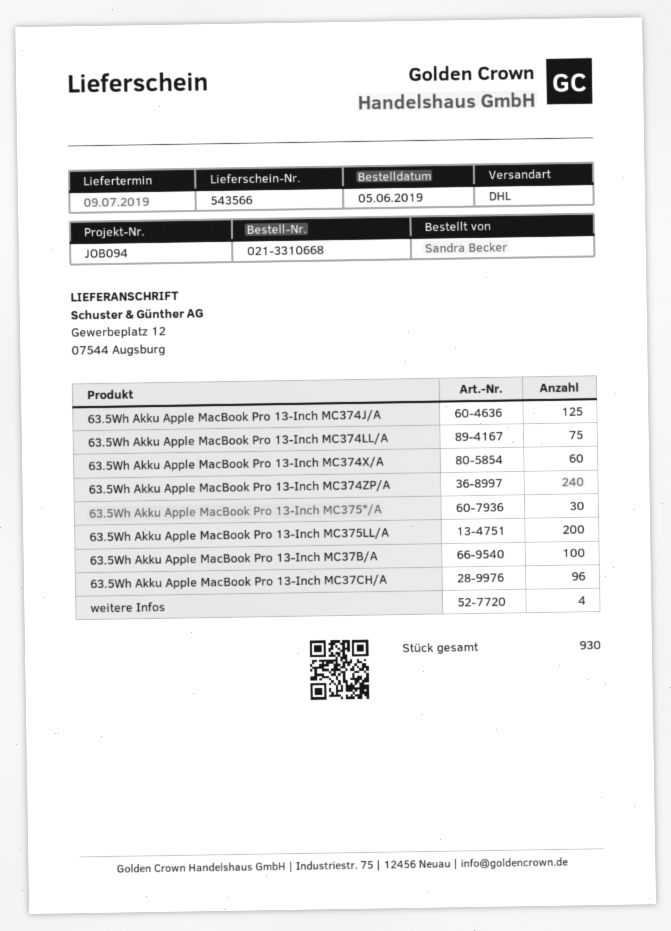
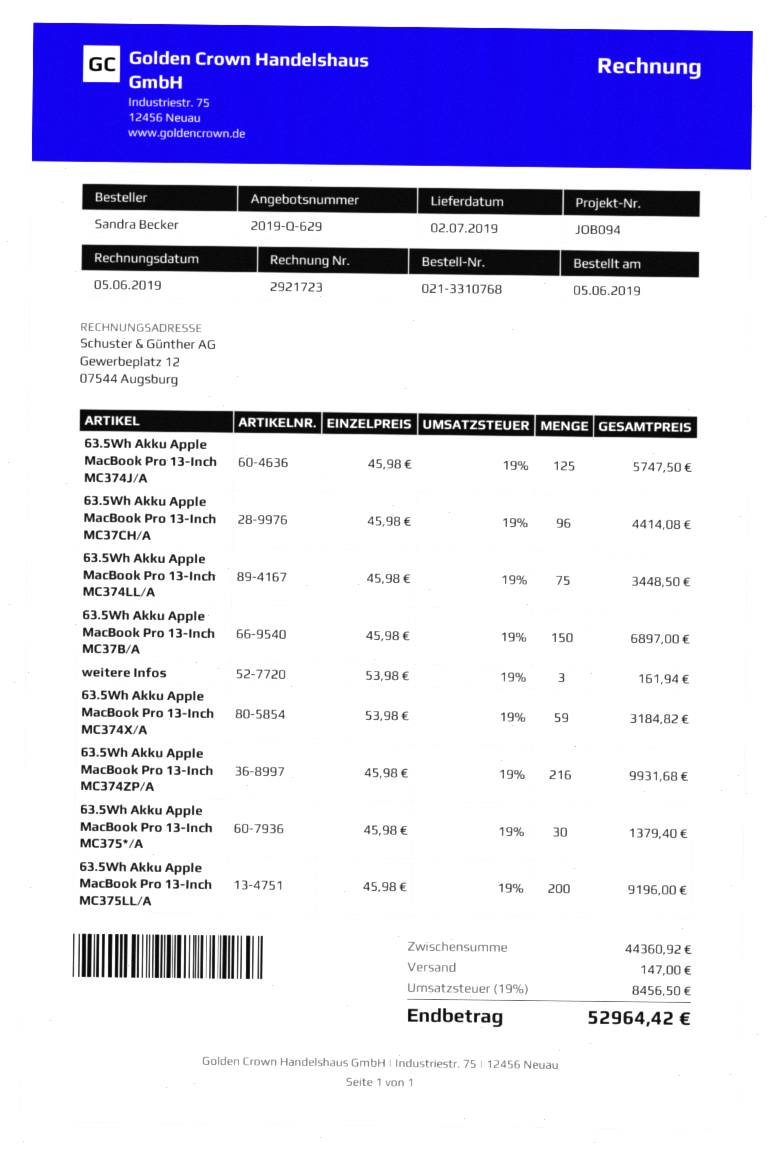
order number: 021-3310668 -> 021-3310768
delivery date: 2019-07-09 -> 2019-07-02
63.5Wh Akku Apple MacBook Pro 13-Inch MC374X/A: 60 -> 59
63.5Wh Akku Apple MacBook Pro 13-Inch MC374ZP/A: 240 -> 216
63.5Wh Akku Apple MacBook Pro 13-Inch MC37B/A: 100 -> 150
weitere Infos: 4 -> 3

